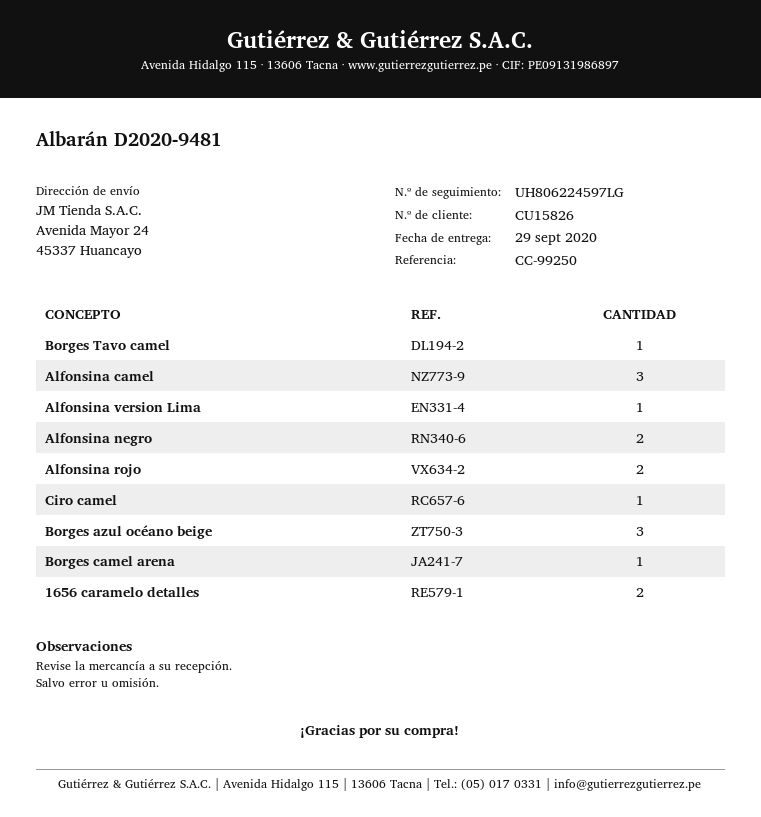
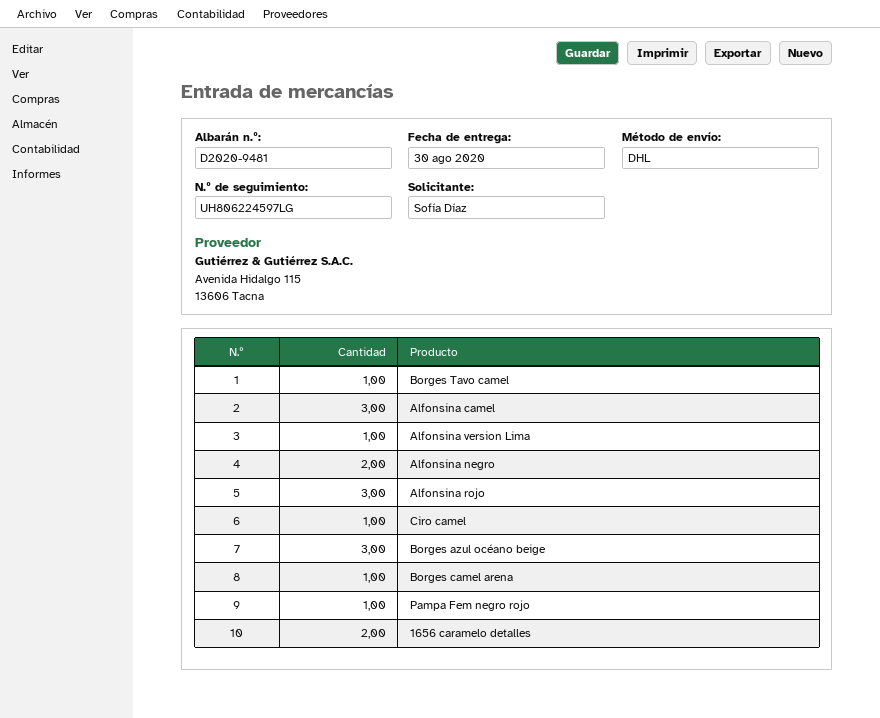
delivery date: 2020-09-29 -> 2020-08-30
Alfonsina rojo: 2 -> 3
Pampa Fem negro rojo: none -> 1

